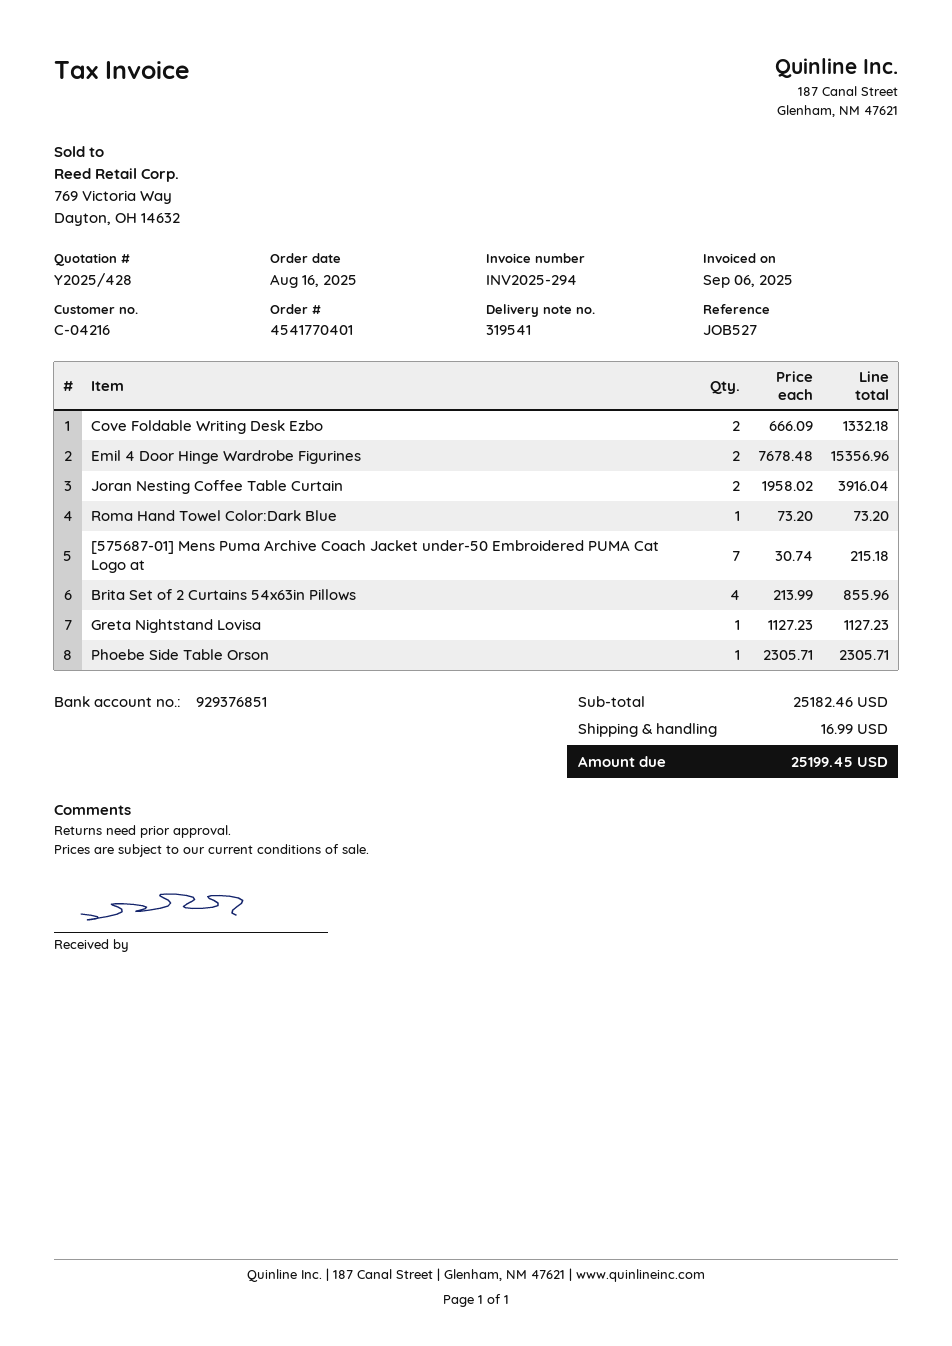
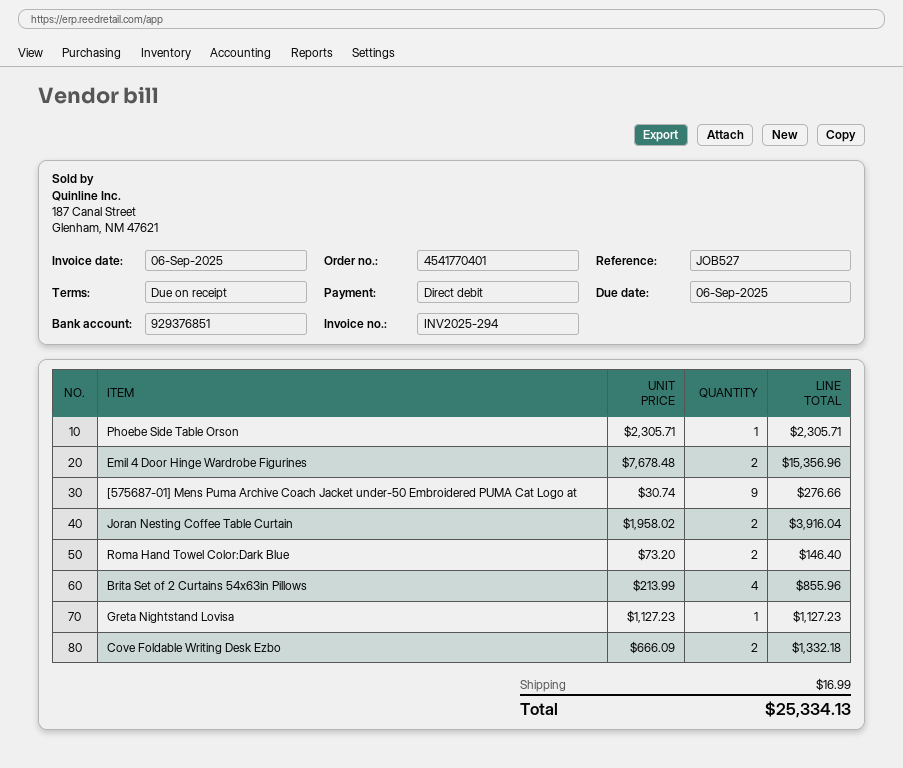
Roma Hand Towel Color:Dark Blue: 1 x 73.20 = 73.20 -> 2 x 73.20 = 146.40
[575687-01] Mens Puma Archive Coach Jacket under-50 Embroidered PUMA Cat Logo at: 7 x 30.74 = 215.18 -> 9 x 30.74 = 276.66
total: 25199.45 -> 25334.13

